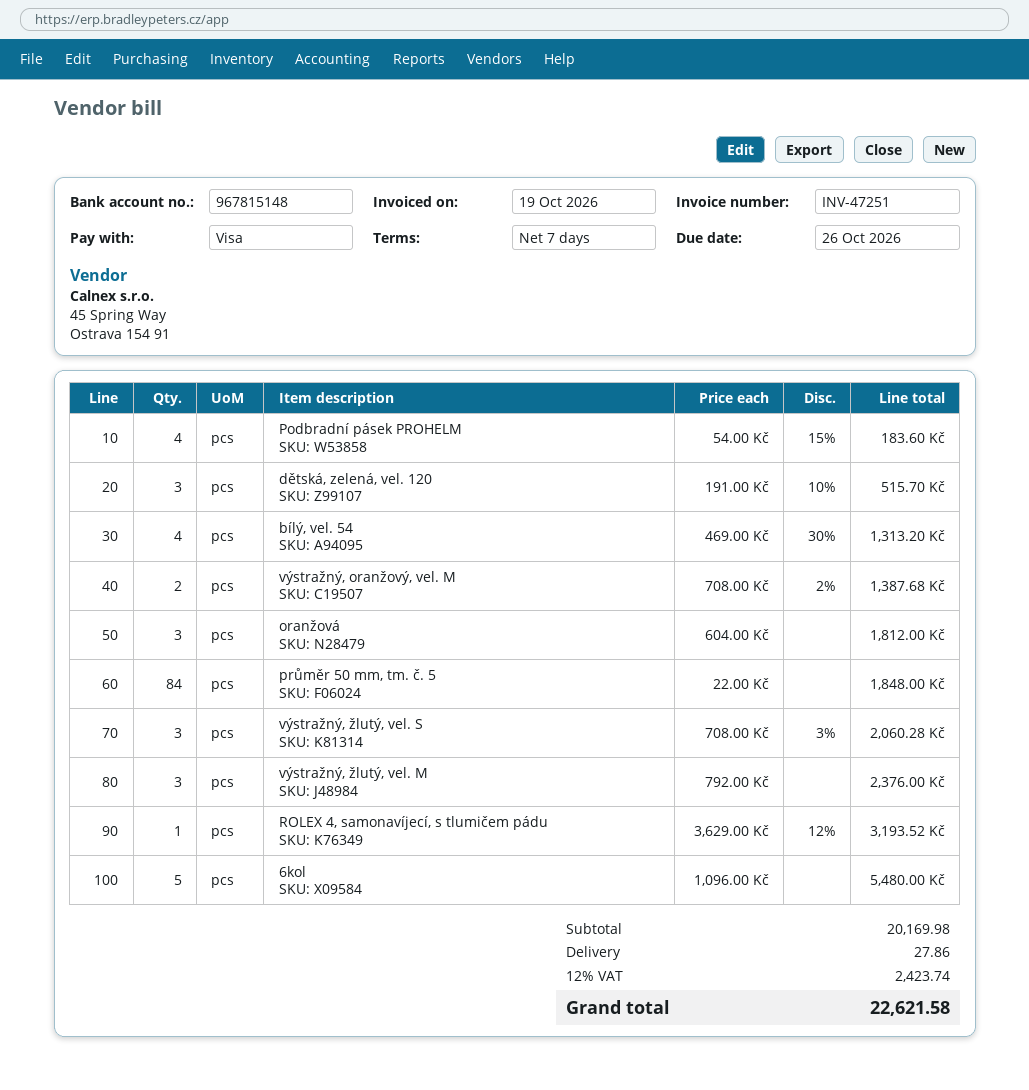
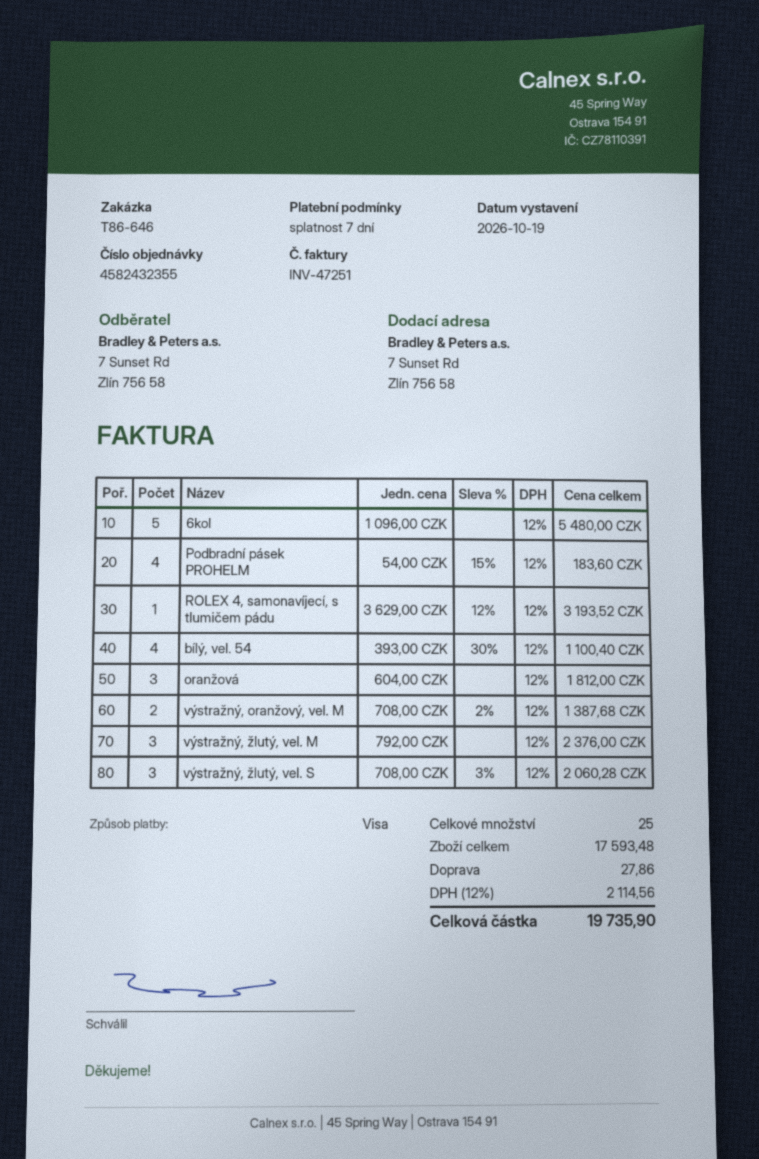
dětská, zelená, vel. 120: 3 x 191.00 - 10% = 515.70 -> none
bílý, vel. 54: 4 x 469.00 - 30% = 1313.20 -> 4 x 393.00 - 30% = 1100.40
průměr 50 mm, tm. č. 5: 84 x 22.00 = 1848.00 -> none
subtotal: 20169.98 -> 17593.48
tax: 12% = 2423.74 -> 12% = 2114.56
total: 22621.58 -> 19735.90

